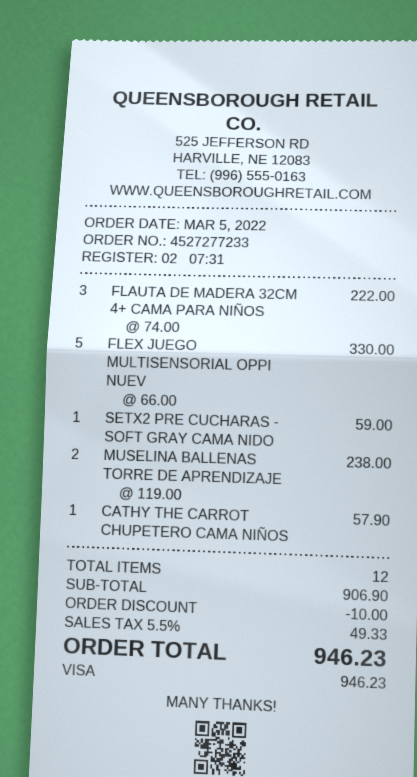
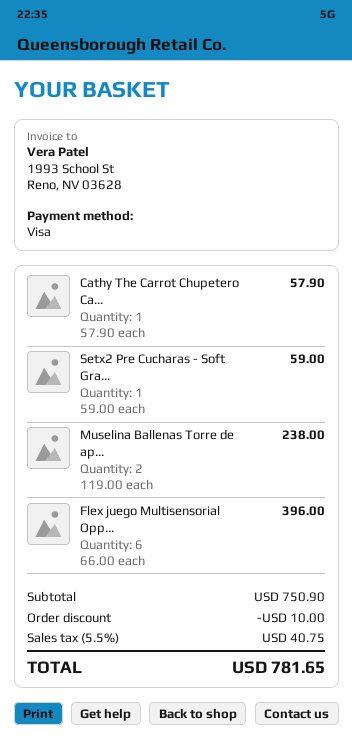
FLAUTA DE MADERA 32CM 4+ CAMA PARA NIÑOS: 3 x 74.00 = 222.00 -> none
FLEX JUEGO MULTISENSORIAL OPPI NUEV: 5 x 66.00 = 330.00 -> 6 x 66.00 = 396.00
subtotal: 906.90 -> 750.90
tax: 5.5% = 49.33 -> 5.5% = 40.75
total: 946.23 -> 781.65

